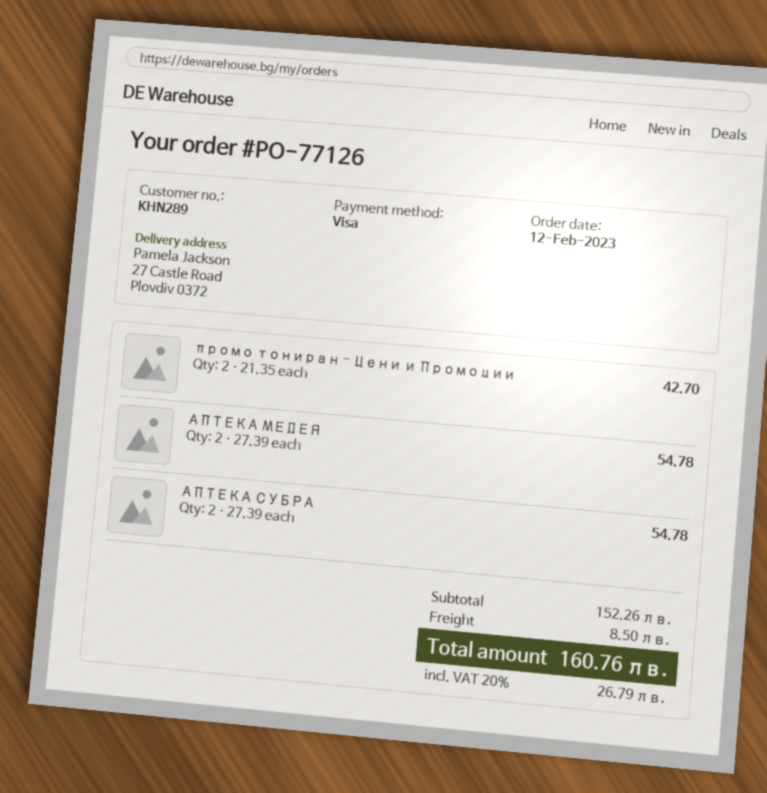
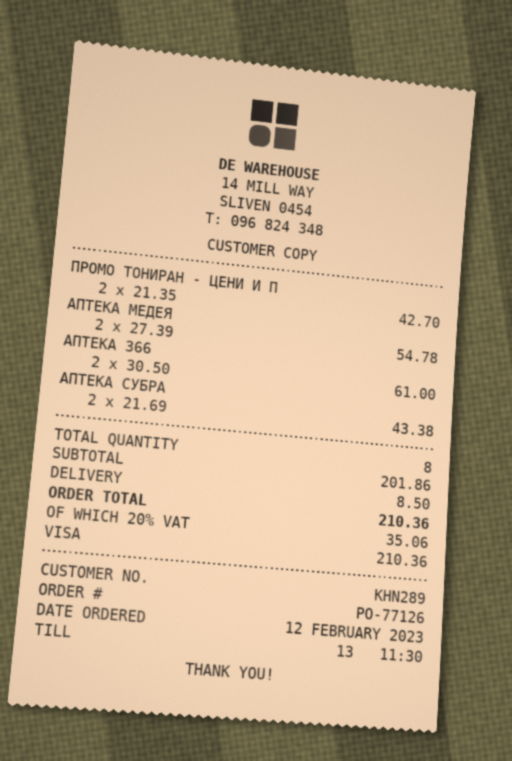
АПТЕКА СУБРА: 2 x 27.39 = 54.78 -> 2 x 21.69 = 43.38
АПТЕКА 366: none -> 2 x 30.50 = 61.00
subtotal: 152.26 -> 201.86
tax: 20% = 26.79 -> 20% = 35.06
total: 160.76 -> 210.36

